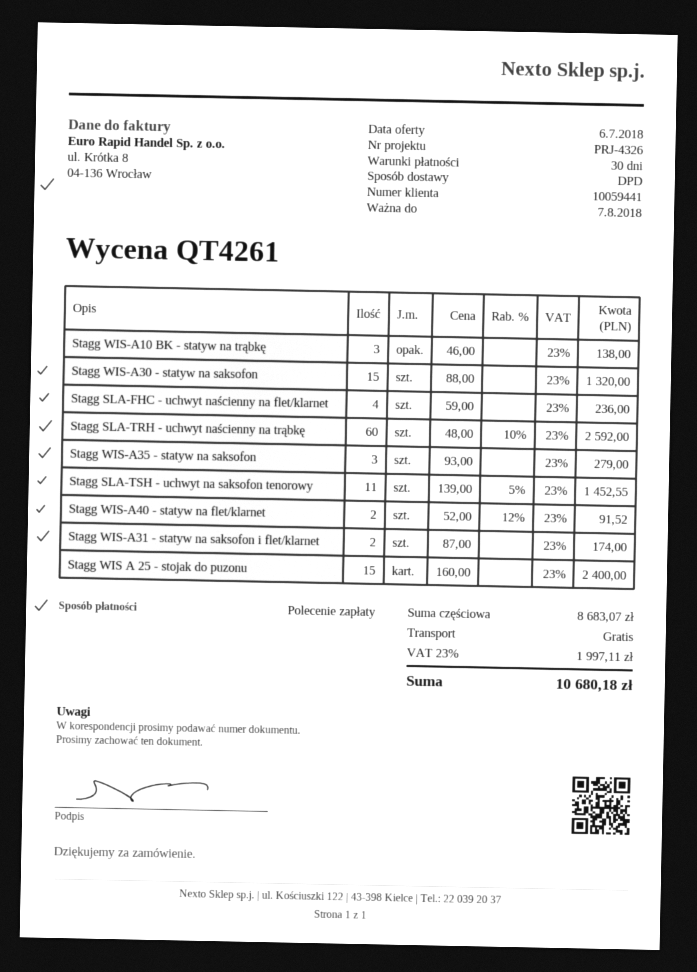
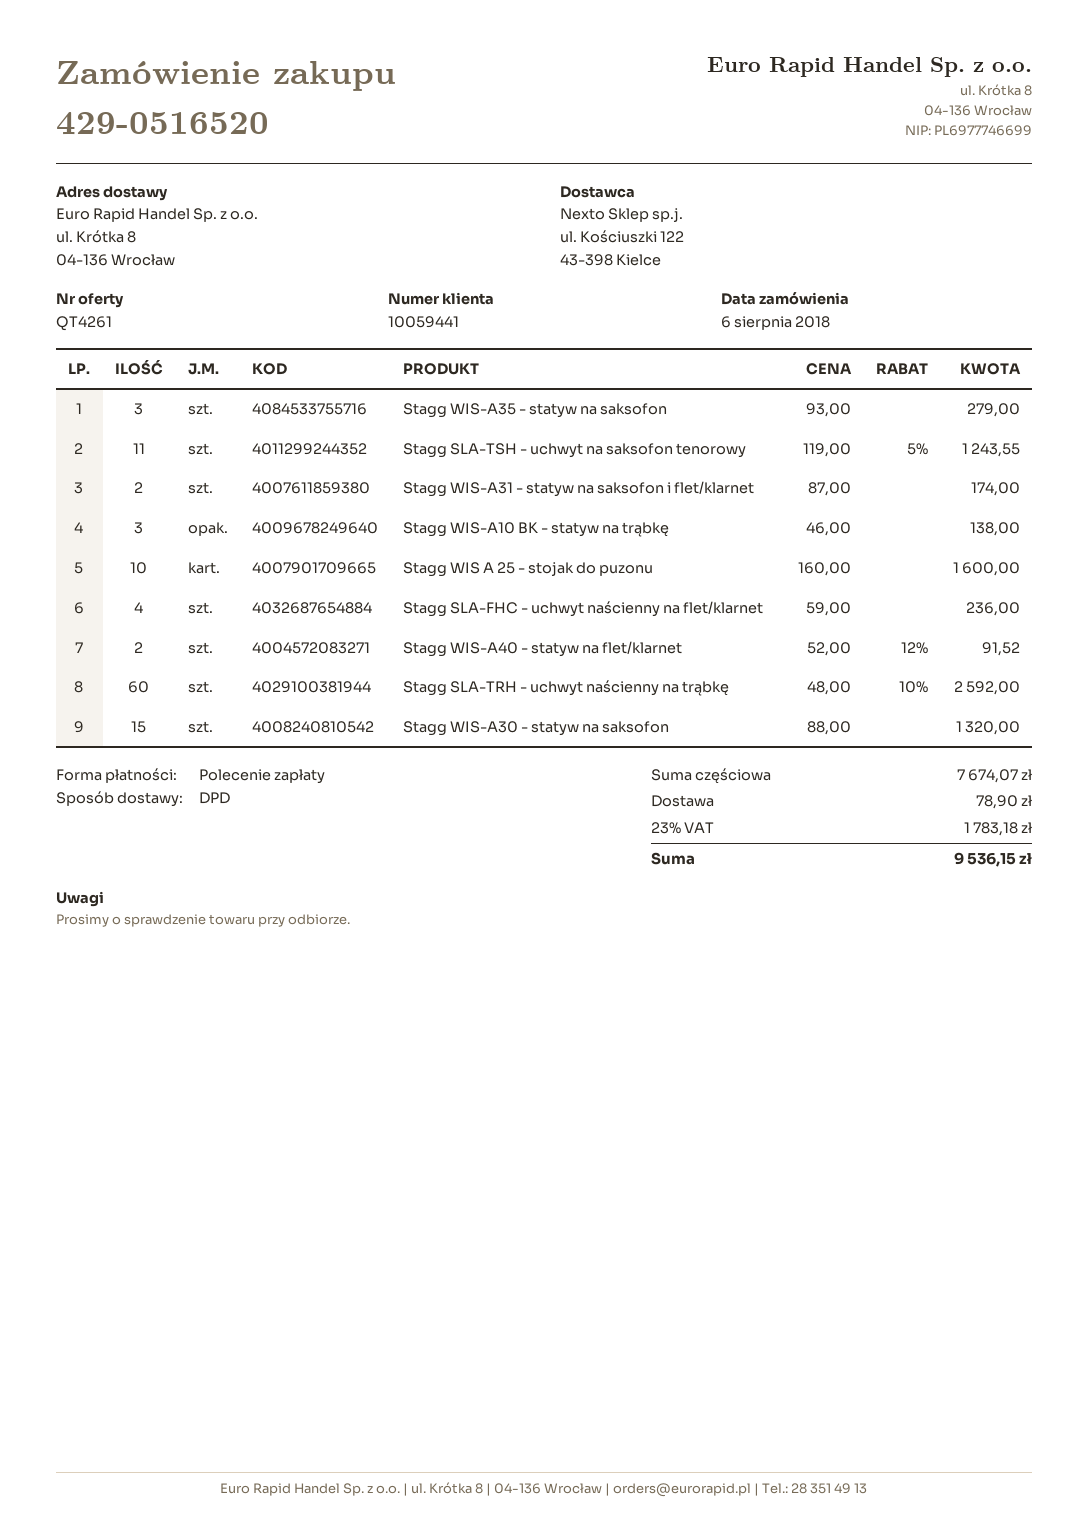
Stagg SLA-TSH - uchwyt na saksofon tenorowy: 11 x 139.00 - 5% = 1452.55 -> 11 x 119.00 - 5% = 1243.55
Stagg WIS A 25 - stojak do puzonu: 15 x 160.00 = 2400.00 -> 10 x 160.00 = 1600.00
subtotal: 8683.07 -> 7674.07
shipping: 0.00 -> 78.90
tax: 23% = 1997.11 -> 23% = 1783.18
total: 10680.18 -> 9536.15

